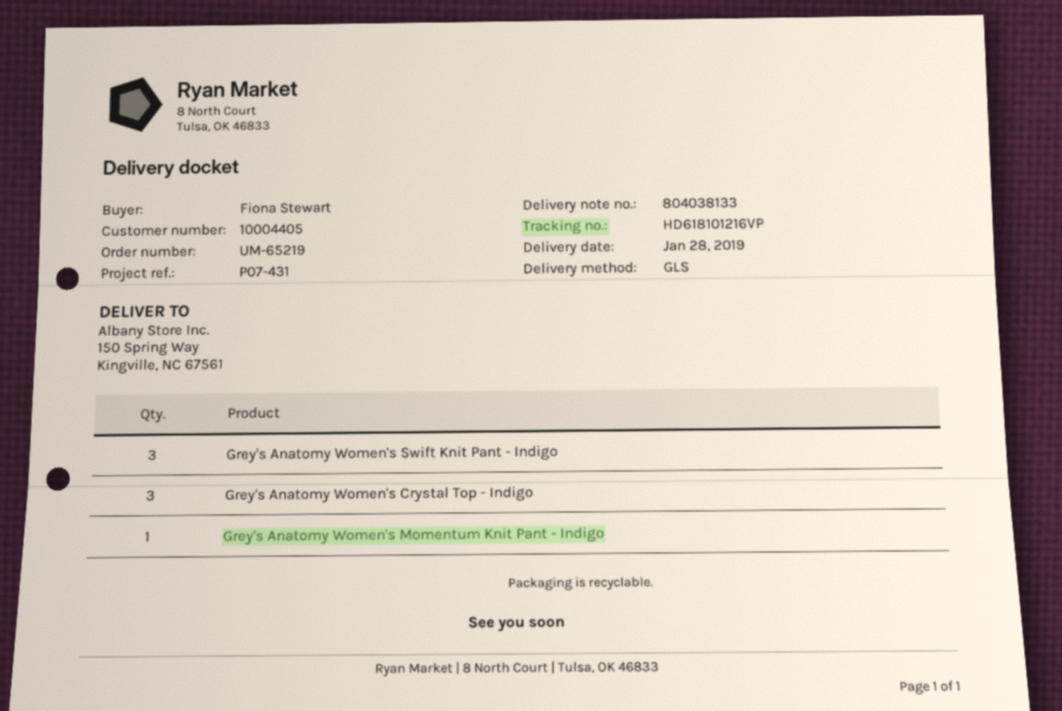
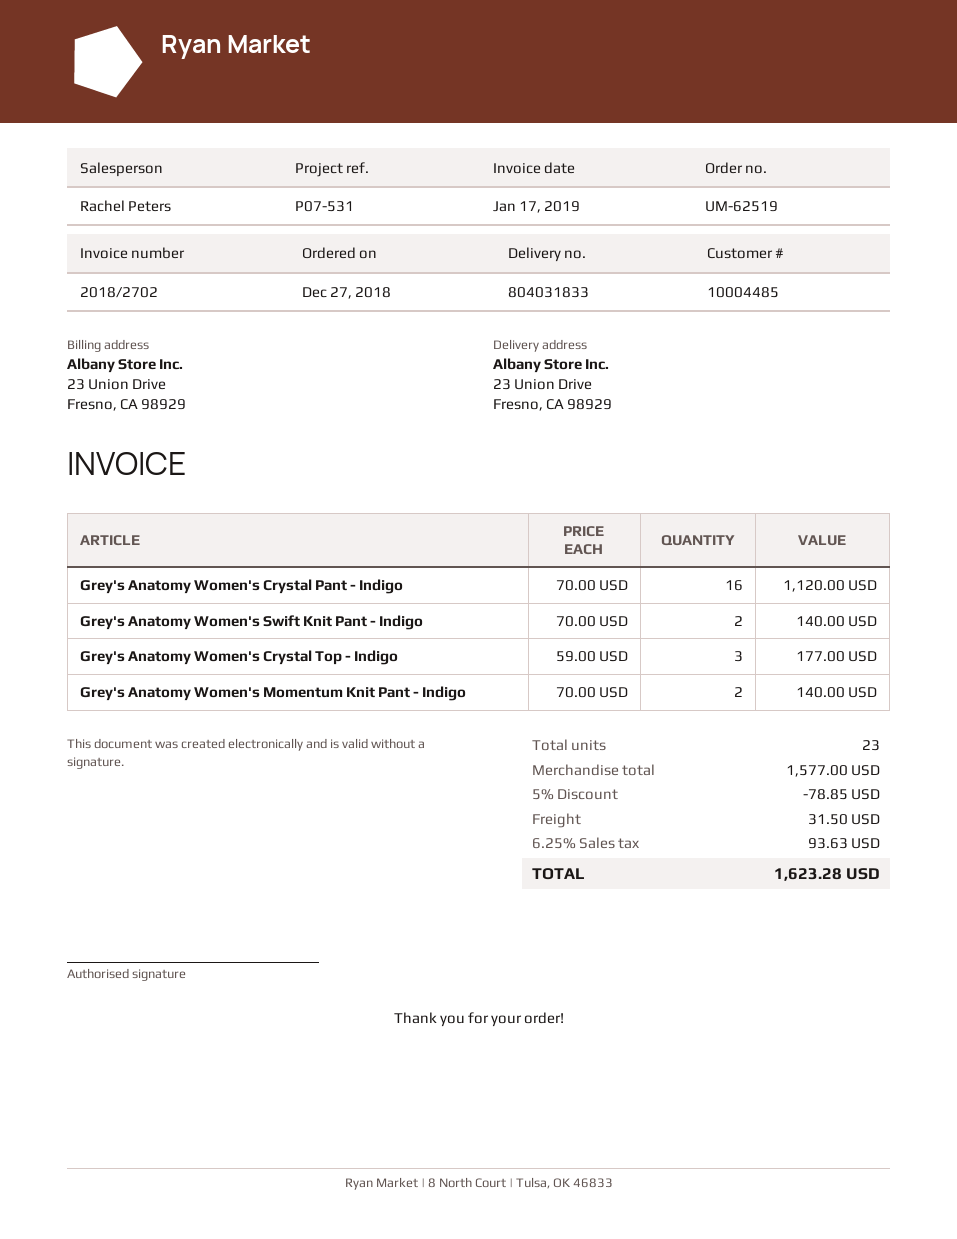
order number: UM-65219 -> UM-62519
delivery note number: 804038133 -> 804031833
customer number: 10004405 -> 10004485
reference: P07-431 -> P07-531
ship to: 150 Spring Way, Kingville, NC 67561 -> 23 Union Drive, Fresno, CA 98929
Grey's Anatomy Women's Swift Knit Pant - Indigo: 3 -> 2
Grey's Anatomy Women's Momentum Knit Pant - Indigo: 1 -> 2
Grey's Anatomy Women's Crystal Pant - Indigo: none -> 16

